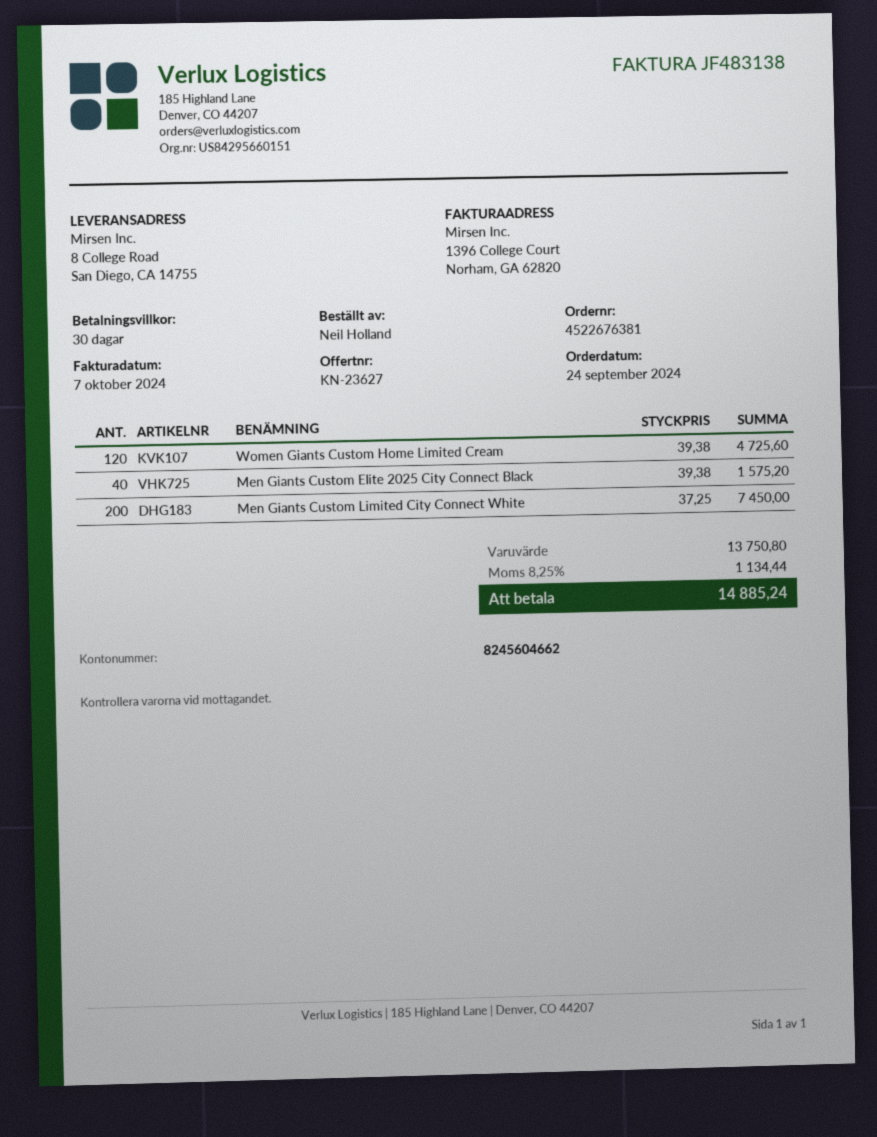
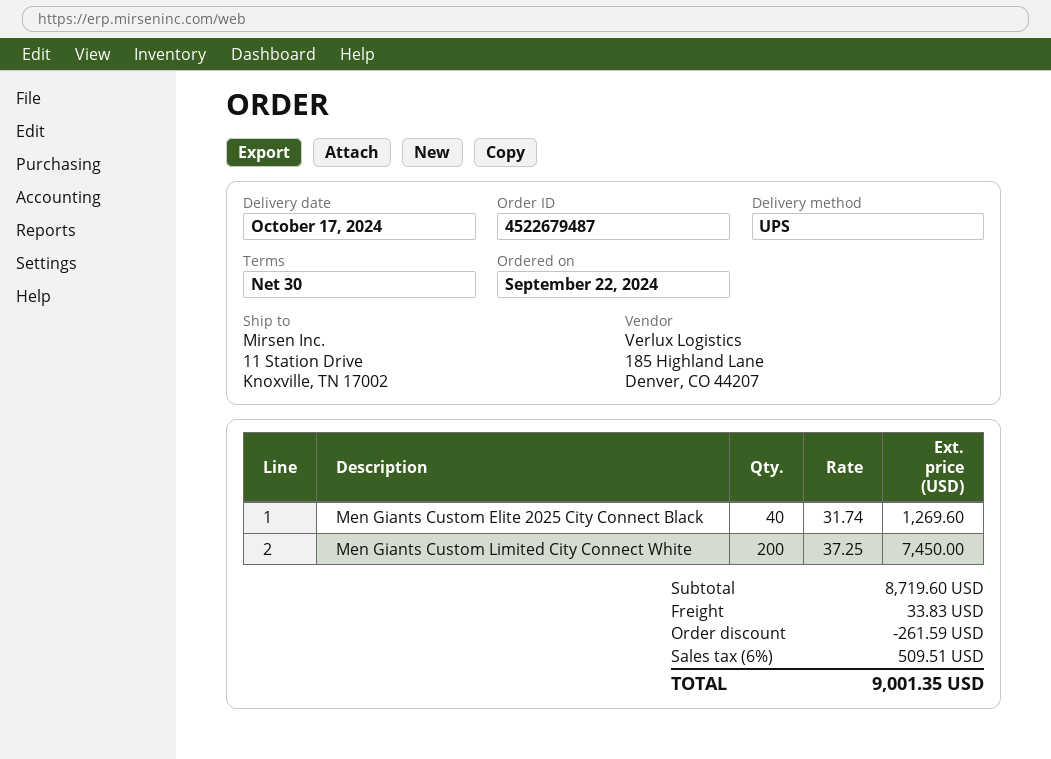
order number: 4522676381 -> 4522679487
order date: 2024-09-24 -> 2024-09-22
ship to: 8 College Road, San Diego, CA 14755 -> 11 Station Drive, Knoxville, TN 17002
Women Giants Custom Home Limited Cream: 120 x 39.38 = 4725.60 -> none
Men Giants Custom Elite 2025 City Connect Black: 40 x 39.38 = 1575.20 -> 40 x 31.74 = 1269.60
subtotal: 13750.80 -> 8719.60
discount: none -> 261.59
shipping: none -> 33.83
tax: 8.25% = 1134.44 -> 6% = 509.51
total: 14885.24 -> 9001.35

